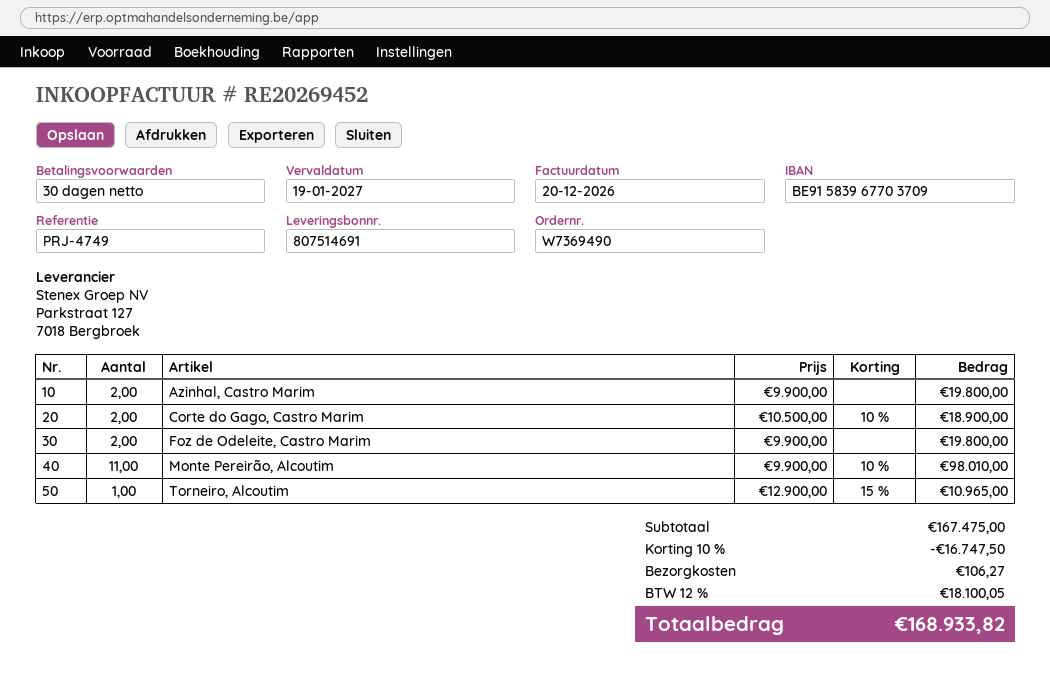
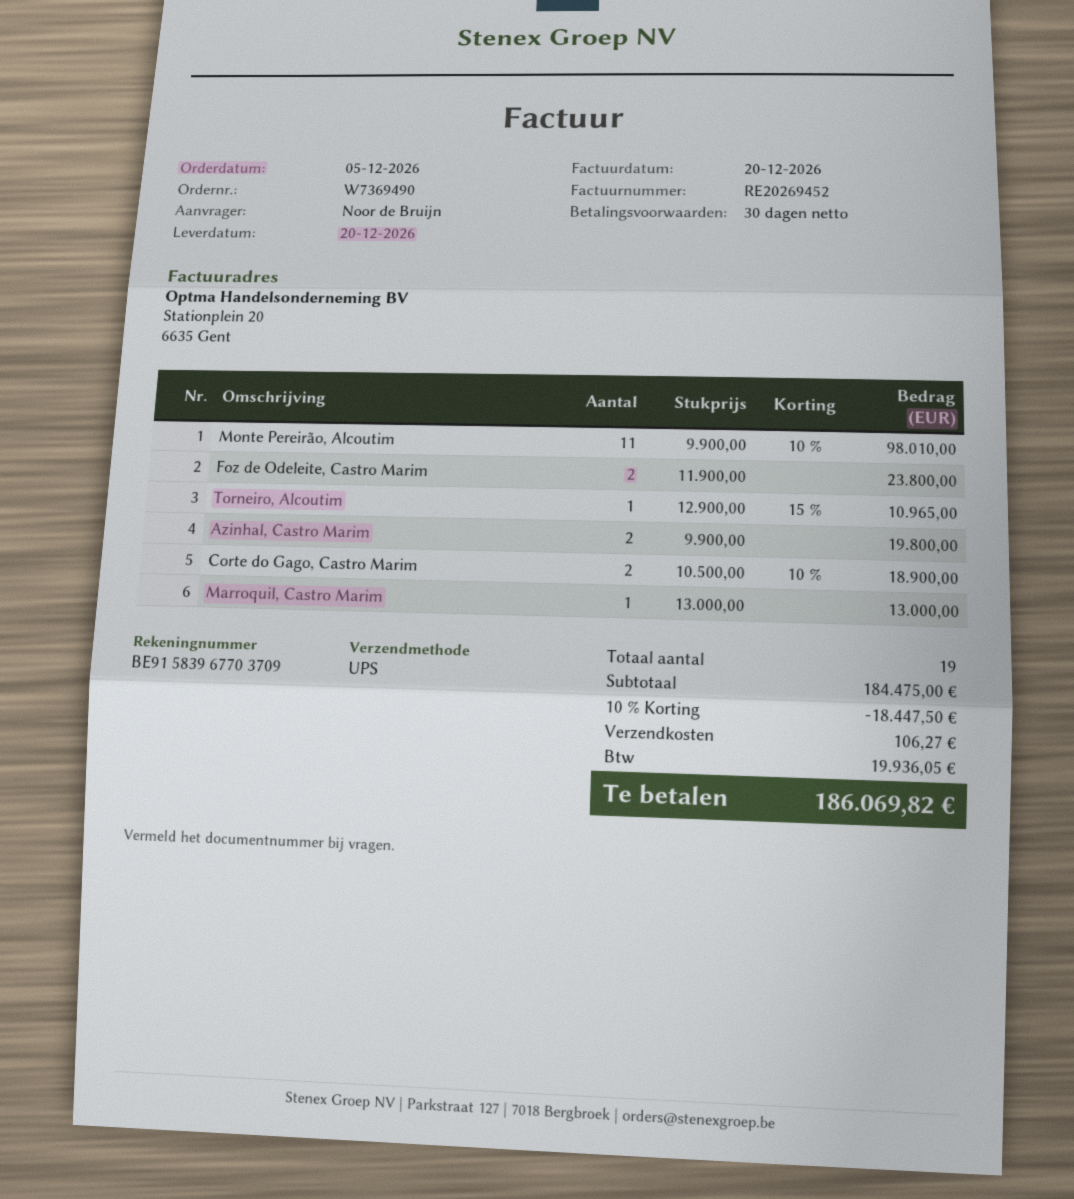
Foz de Odeleite, Castro Marim: 2 x 9900.00 = 19800.00 -> 2 x 11900.00 = 23800.00
Marroquil, Castro Marim: none -> 1 x 13000.00 = 13000.00
subtotal: 167475.00 -> 184475.00
discount: 10% = 16747.50 -> 10% = 18447.50
tax: 18100.05 -> 19936.05
total: 168933.82 -> 186069.82

